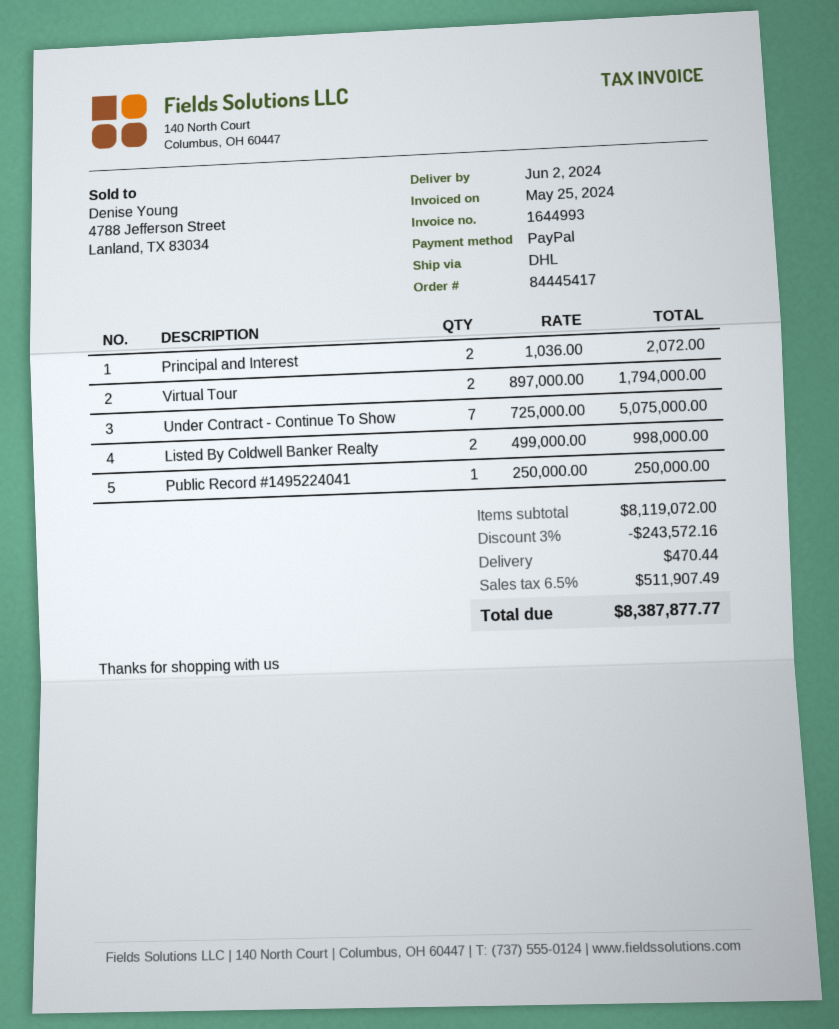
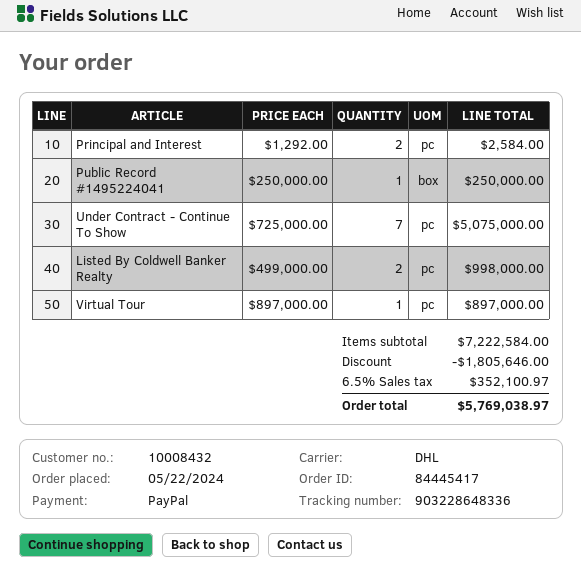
Principal and Interest: 2 x 1036.00 = 2072.00 -> 2 x 1292.00 = 2584.00
Virtual Tour: 2 x 897000.00 = 1794000.00 -> 1 x 897000.00 = 897000.00
subtotal: 8119072.00 -> 7222584.00
discount: 243572.16 -> 1805646.00
shipping: 470.44 -> none
tax: 6.5% = 511907.49 -> 6.5% = 352100.97
total: 8387877.77 -> 5769038.97

